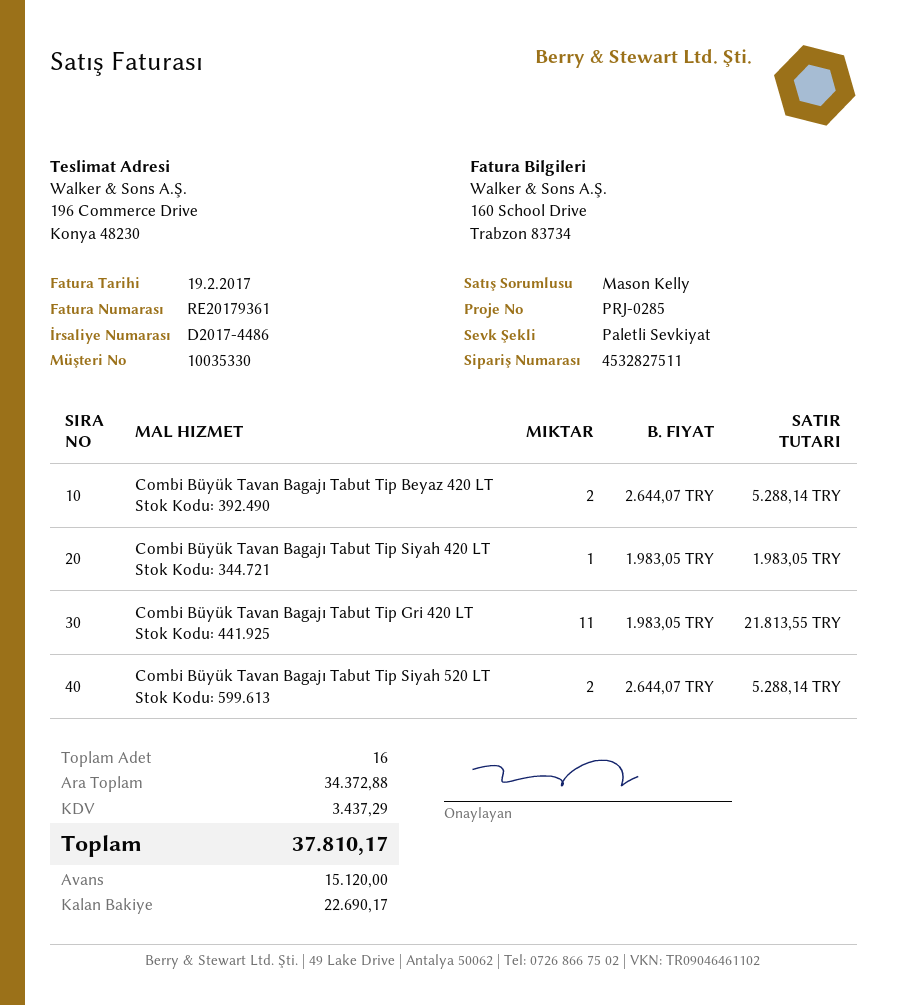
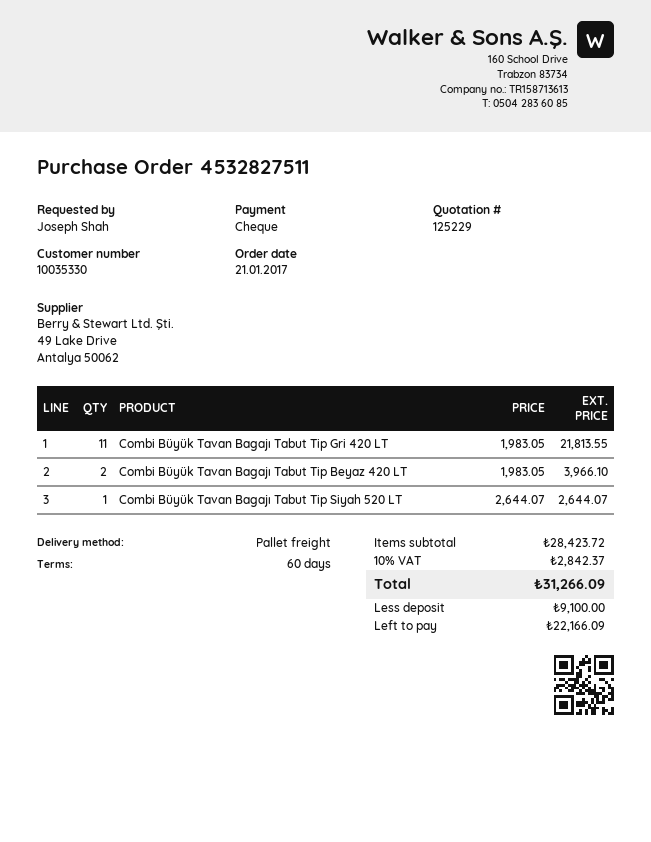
Combi Büyük Tavan Bagajı Tabut Tip Beyaz 420 LT: 2 x 2644.07 = 5288.14 -> 2 x 1983.05 = 3966.10
Combi Büyük Tavan Bagajı Tabut Tip Siyah 420 LT: 1 x 1983.05 = 1983.05 -> none
Combi Büyük Tavan Bagajı Tabut Tip Siyah 520 LT: 2 x 2644.07 = 5288.14 -> 1 x 2644.07 = 2644.07
subtotal: 34372.88 -> 28423.72
tax: 3437.29 -> 2842.37
total: 37810.17 -> 31266.09
deposit: 15120.00 -> 9100.00
balance: 22690.17 -> 22166.09

